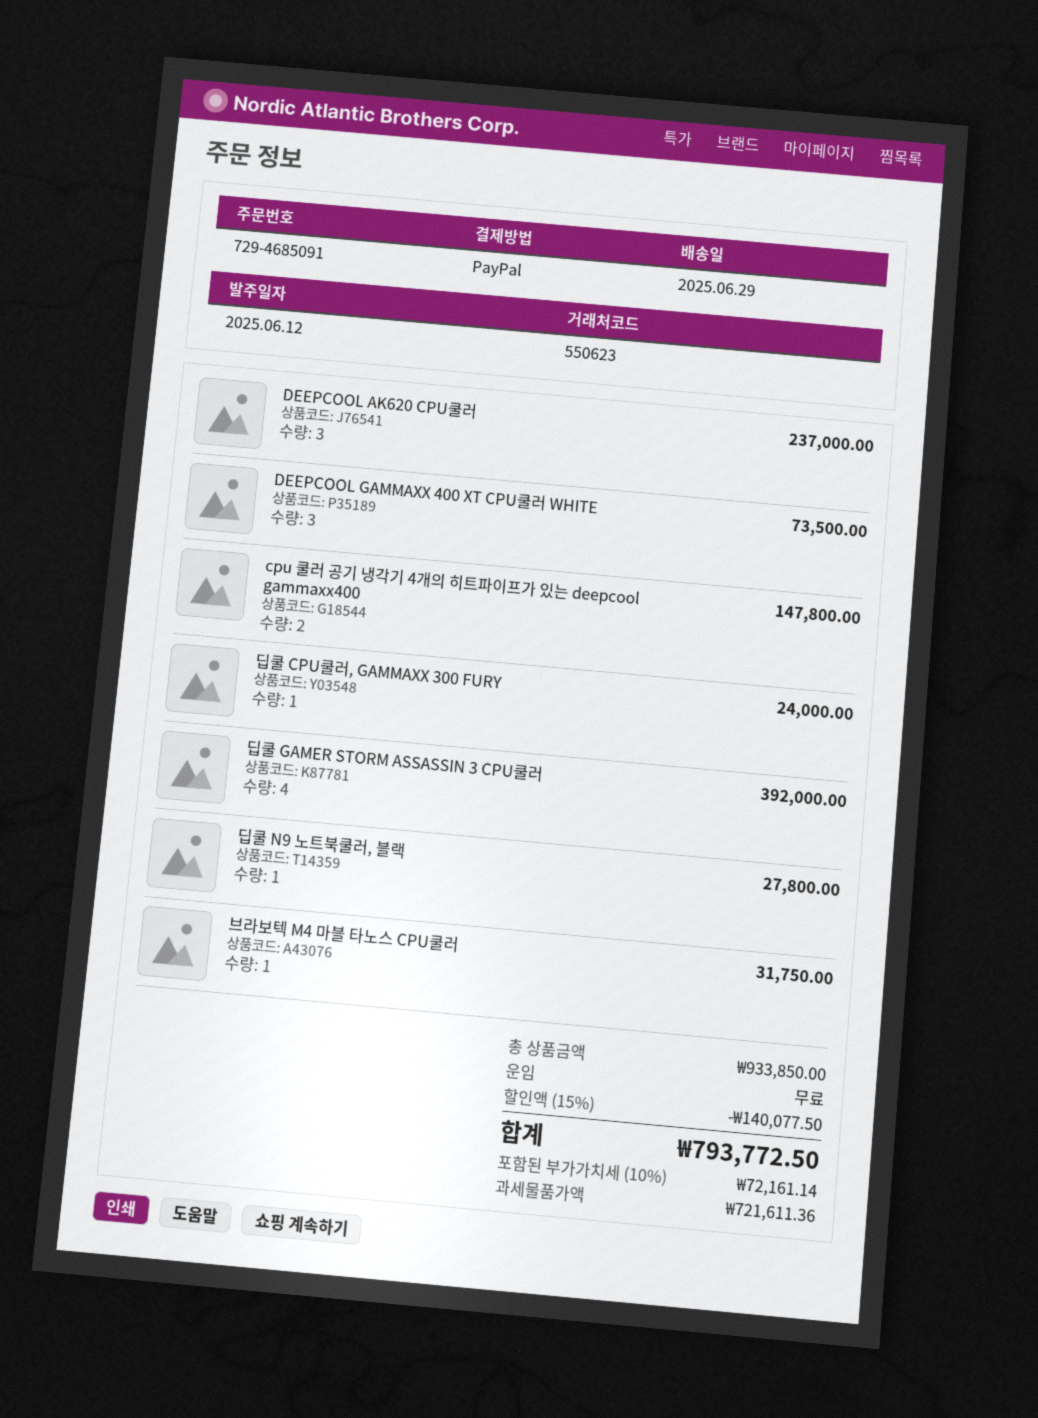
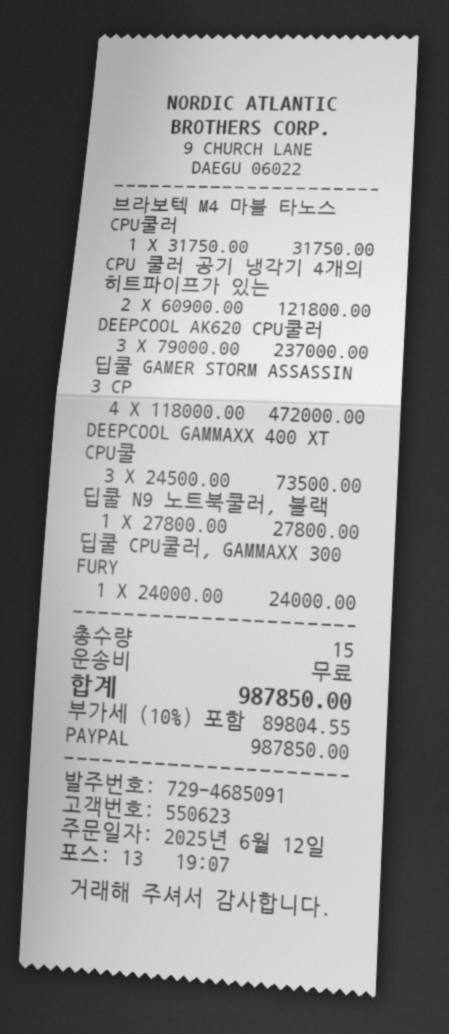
cpu 쿨러 공기 냉각기 4개의 히트파이프가 있는 deepcool gammaxx400: 2 for 147800.00 -> 2 for 121800.00
딥쿨 GAMER STORM ASSASSIN 3 CPU쿨러: 4 for 392000.00 -> 4 for 472000.00
discount: 15% = 140077.50 -> none
tax: 10% = 72161.14 -> 10% = 89804.55
total: 793772.50 -> 987850.00

